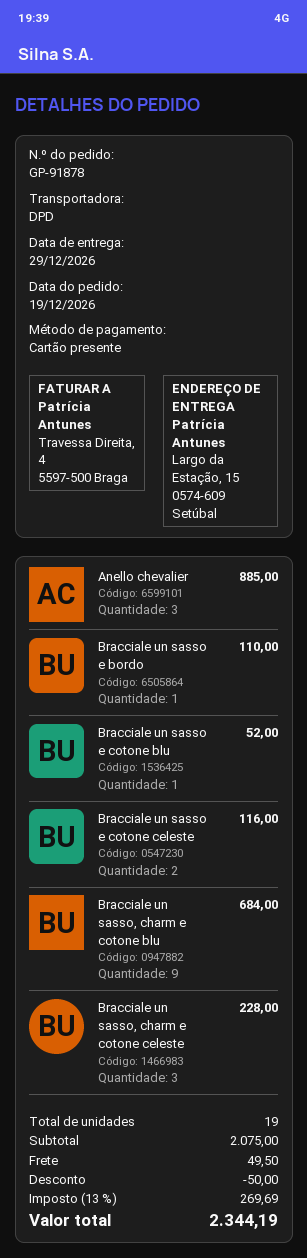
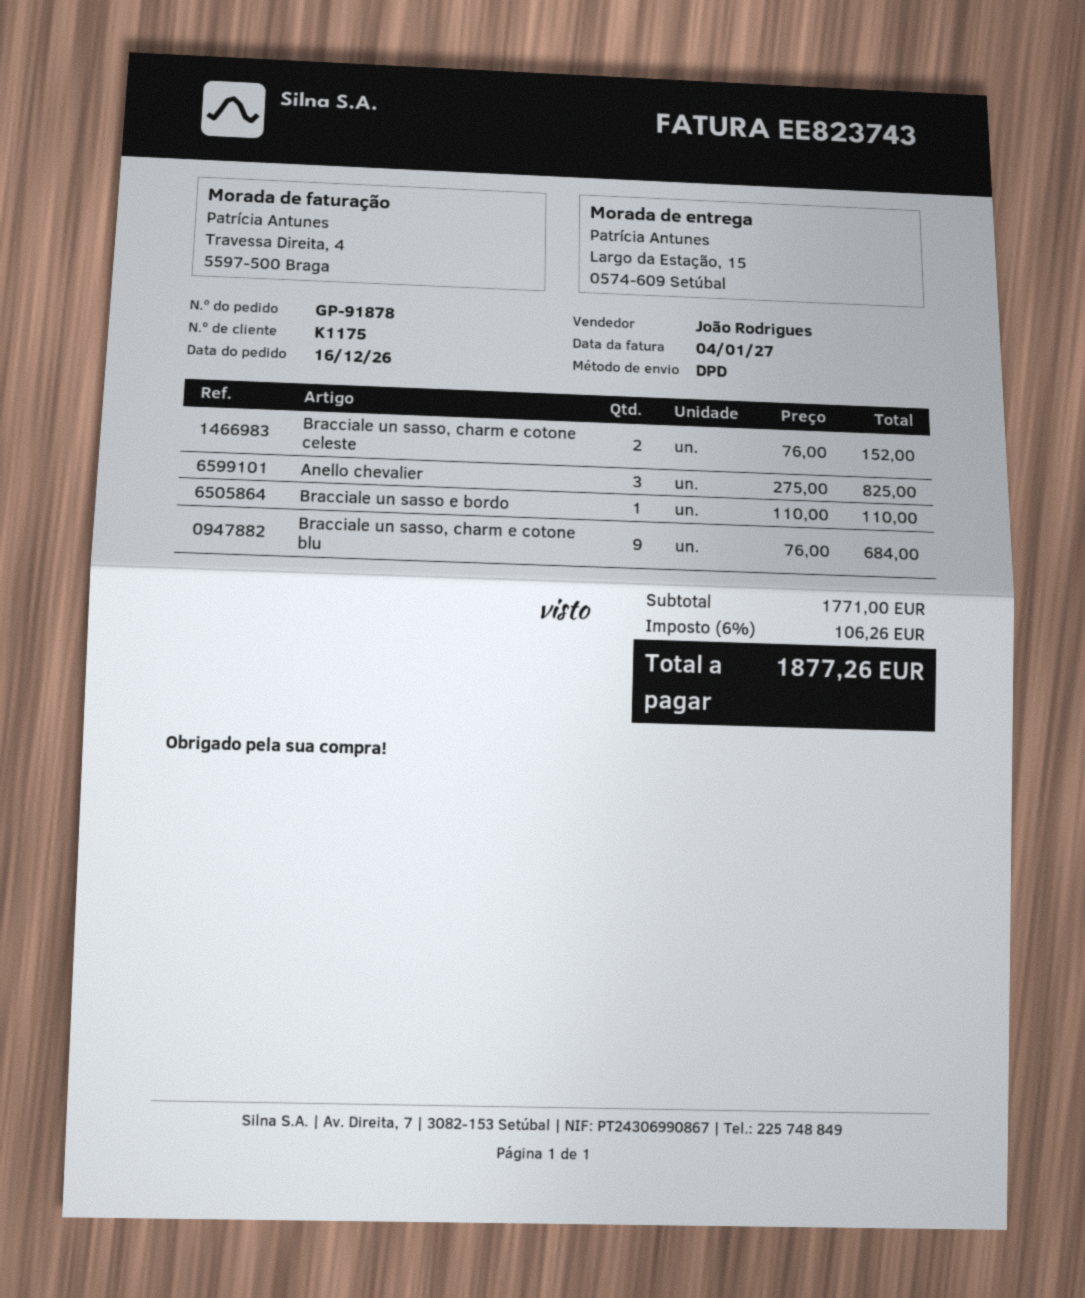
order date: 2026-12-19 -> 2026-12-16
Anello chevalier: 3 for 885.00 -> 3 for 825.00
Bracciale un sasso e cotone blu: 1 for 52.00 -> none
Bracciale un sasso e cotone celeste: 2 for 116.00 -> none
Bracciale un sasso, charm e cotone celeste: 3 for 228.00 -> 2 for 152.00
subtotal: 2075.00 -> 1771.00
discount: 50.00 -> none
shipping: 49.50 -> none
tax: 13% = 269.69 -> 6% = 106.26
total: 2344.19 -> 1877.26

